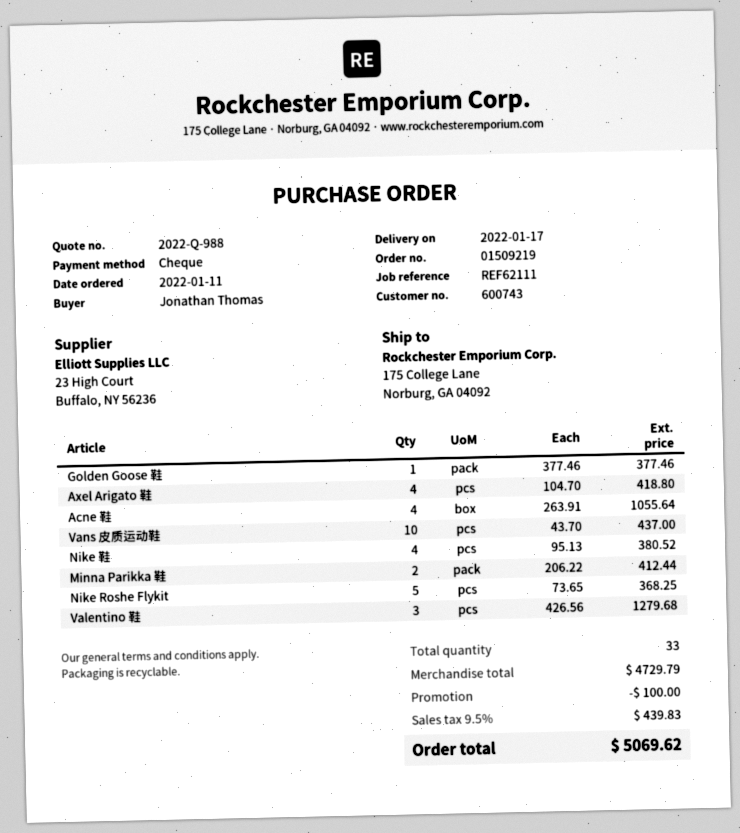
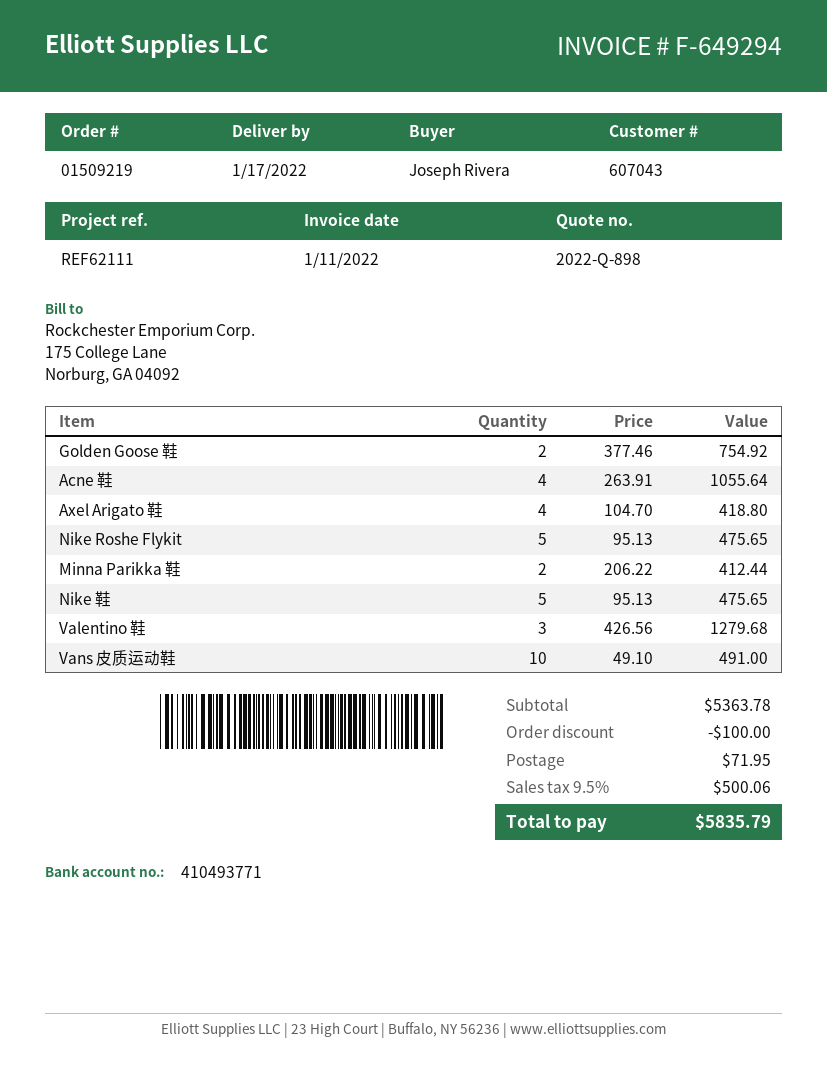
quote number: 2022-Q-988 -> 2022-Q-898
customer number: 600743 -> 607043
ordered by: Jonathan Thomas -> Joseph Rivera
Golden Goose 鞋: 1 x 377.46 = 377.46 -> 2 x 377.46 = 754.92
Vans 皮质运动鞋: 10 x 43.70 = 437.00 -> 10 x 49.10 = 491.00
Nike 鞋: 4 x 95.13 = 380.52 -> 5 x 95.13 = 475.65
Nike Roshe Flykit: 5 x 73.65 = 368.25 -> 5 x 95.13 = 475.65
subtotal: 4729.79 -> 5363.78
shipping: none -> 71.95
tax: 9.5% = 439.83 -> 9.5% = 500.06
total: 5069.62 -> 5835.79

